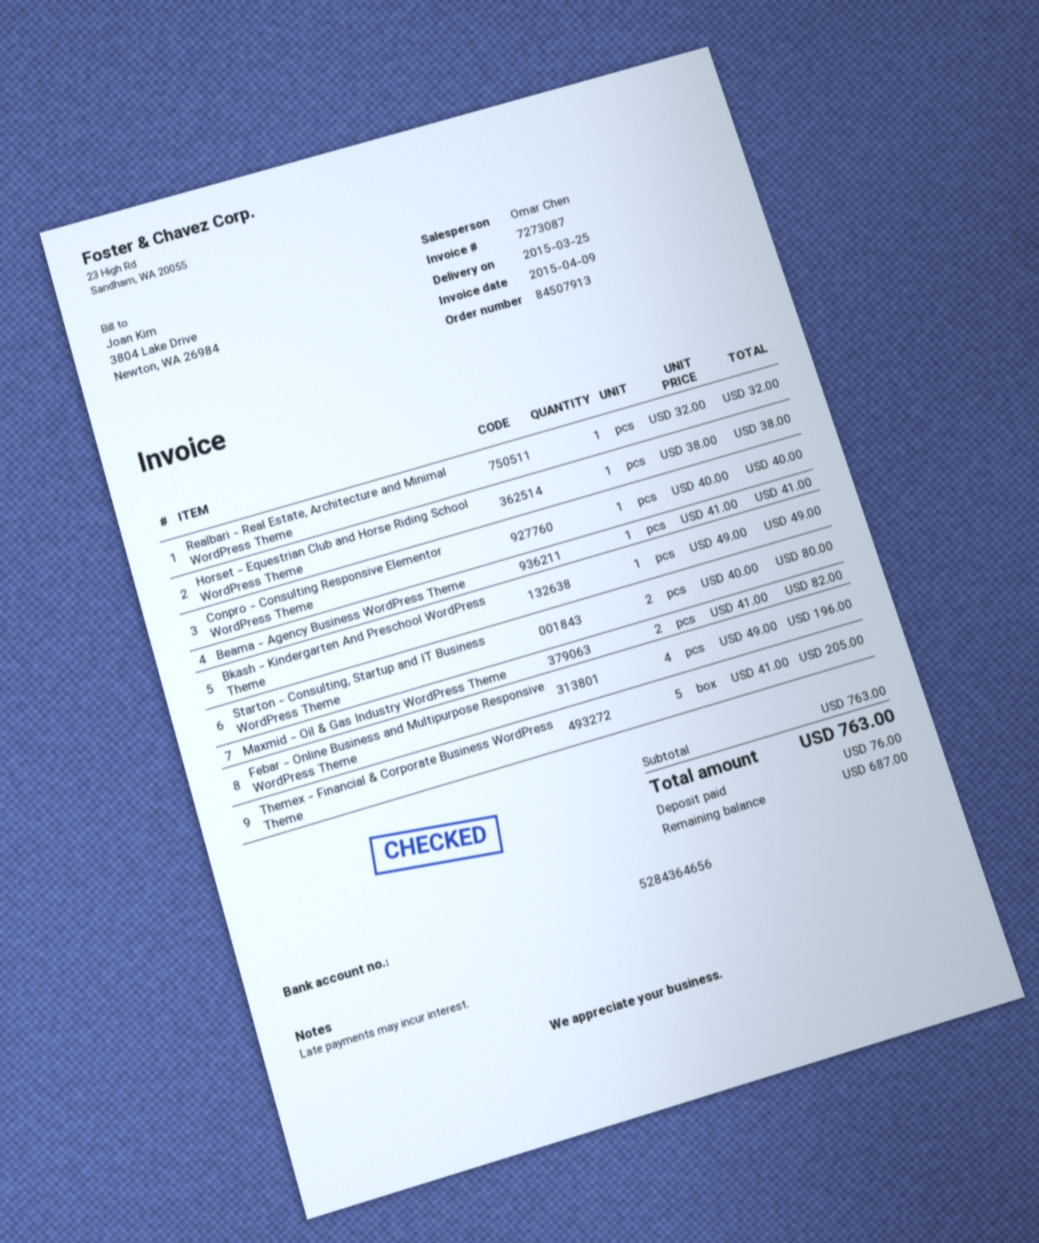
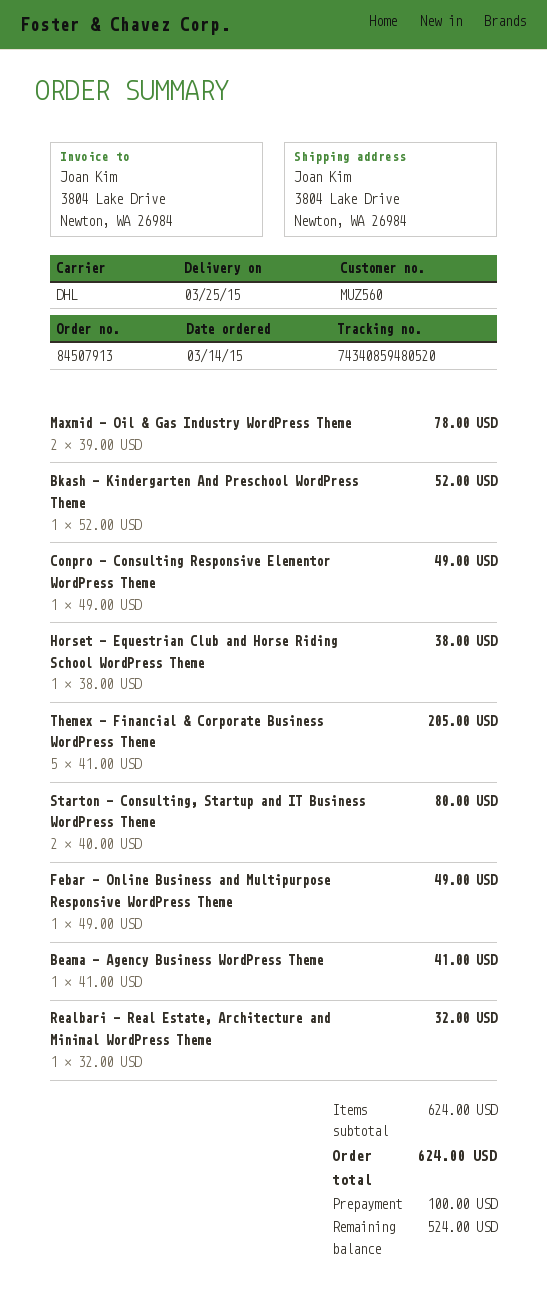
Conpro - Consulting Responsive Elementor WordPress Theme: 1 x 40.00 = 40.00 -> 1 x 49.00 = 49.00
Bkash - Kindergarten And Preschool WordPress Theme: 1 x 49.00 = 49.00 -> 1 x 52.00 = 52.00
Maxmid - Oil & Gas Industry WordPress Theme: 2 x 41.00 = 82.00 -> 2 x 39.00 = 78.00
Febar - Online Business and Multipurpose Responsive WordPress Theme: 4 x 49.00 = 196.00 -> 1 x 49.00 = 49.00
subtotal: 763.00 -> 624.00
total: 763.00 -> 624.00
deposit: 76.00 -> 100.00
balance: 687.00 -> 524.00

